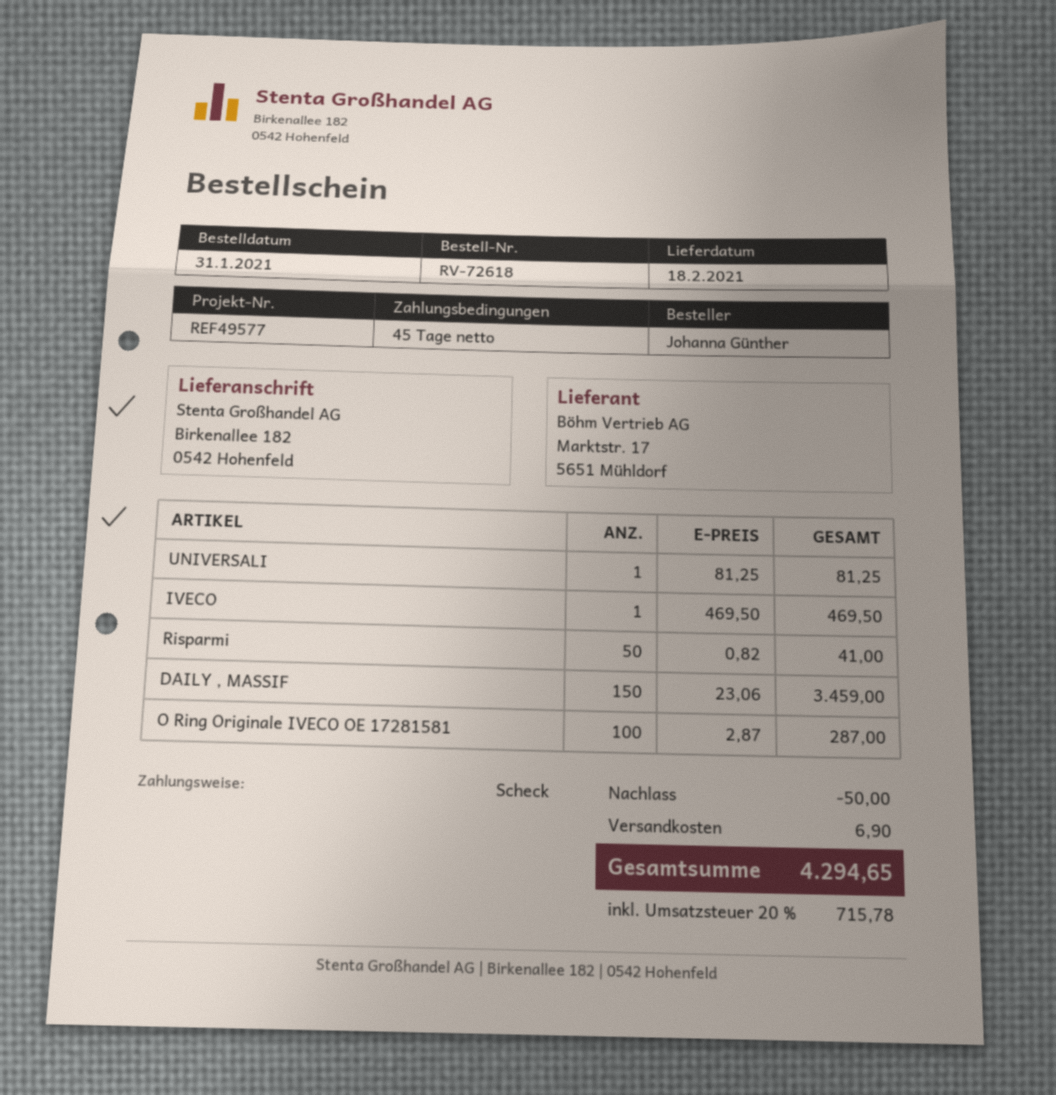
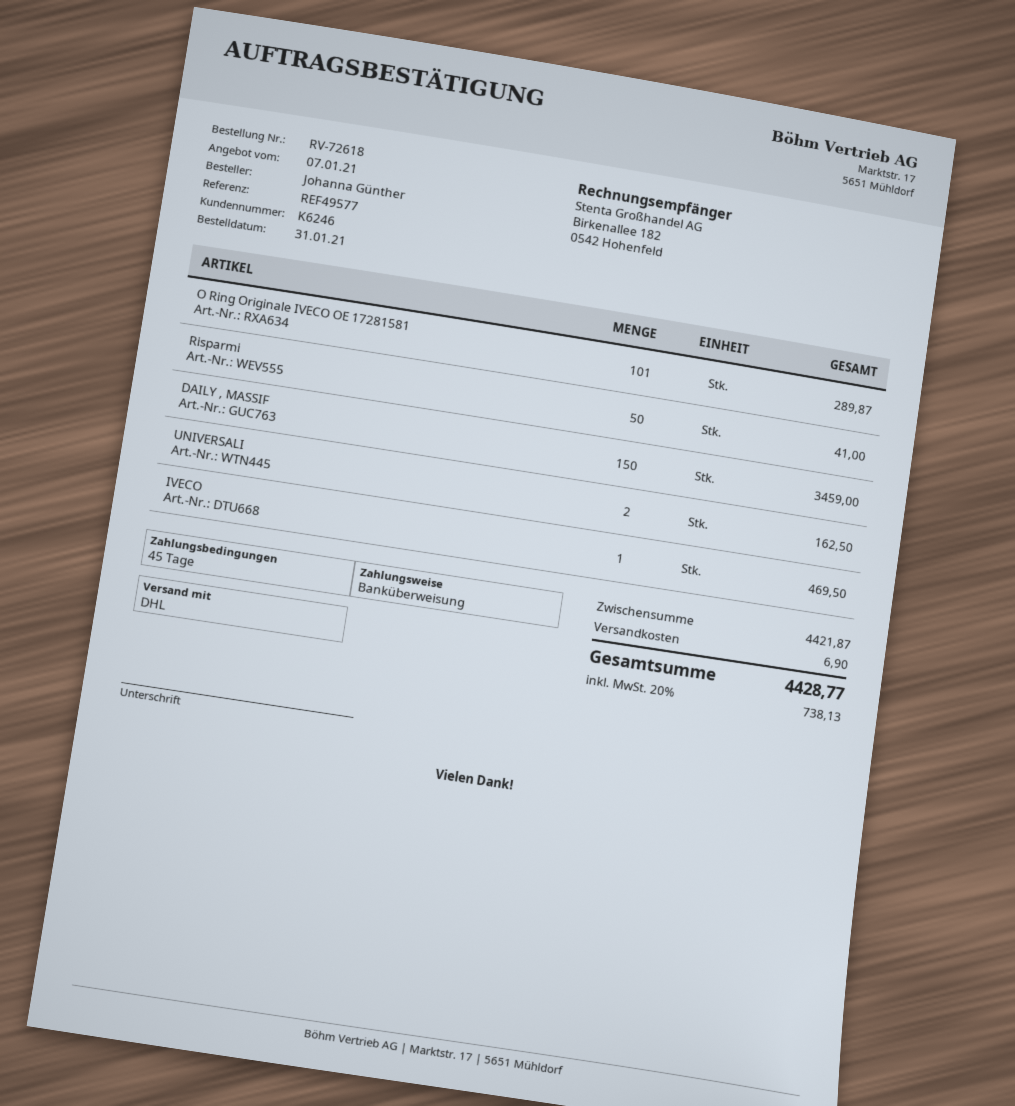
payment method: cheque -> bank transfer
UNIVERSALI: 1 for 81.25 -> 2 for 162.50
O Ring Originale IVECO OE 17281581: 100 for 287.00 -> 101 for 289.87
discount: 50.00 -> none
tax: 20% = 715.78 -> 20% = 738.13
total: 4294.65 -> 4428.77

